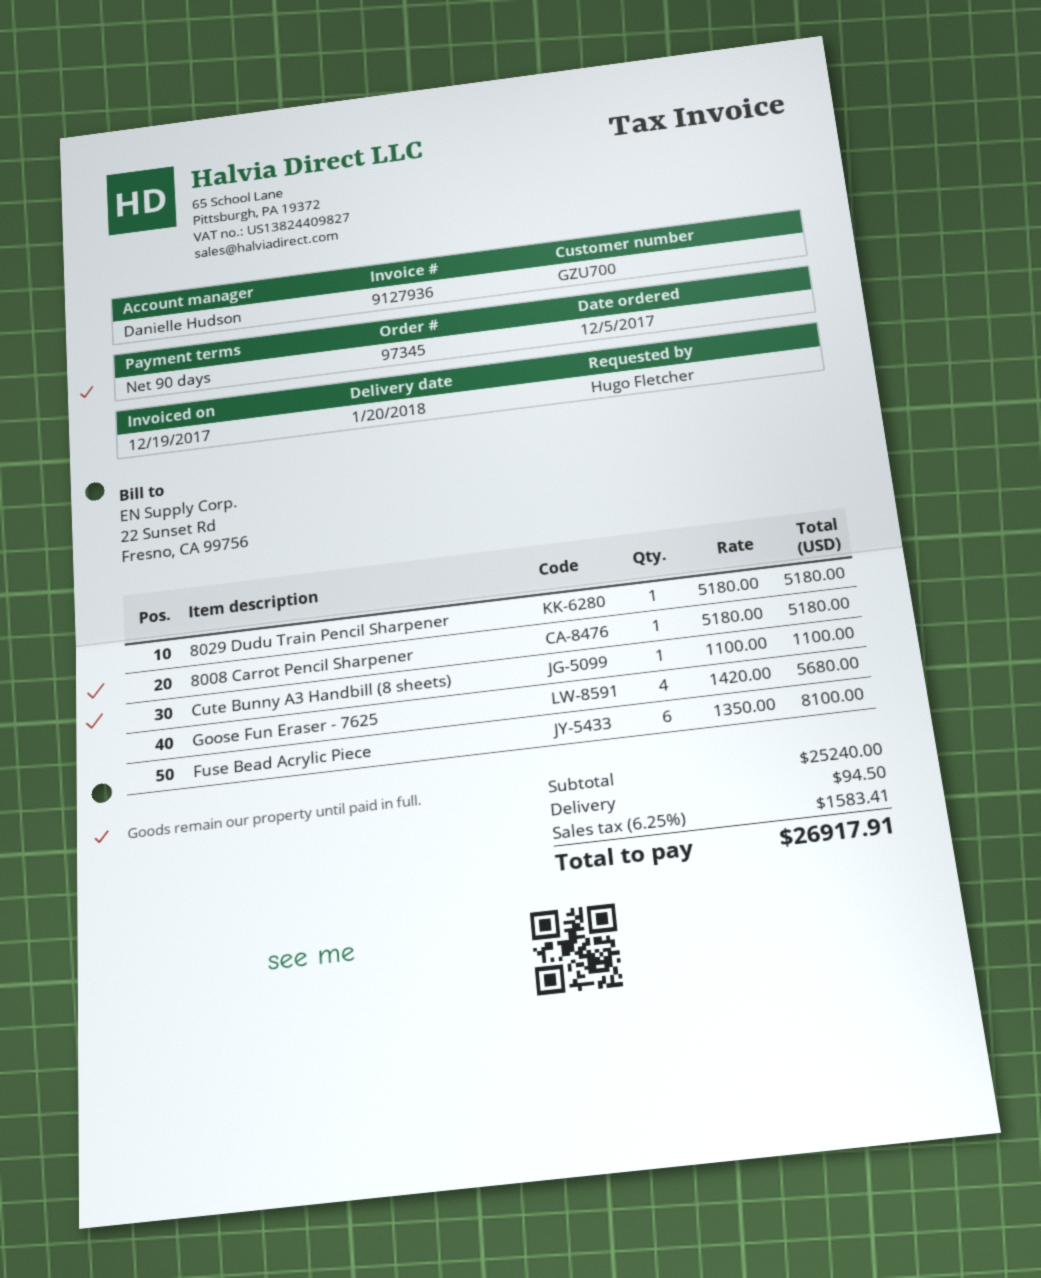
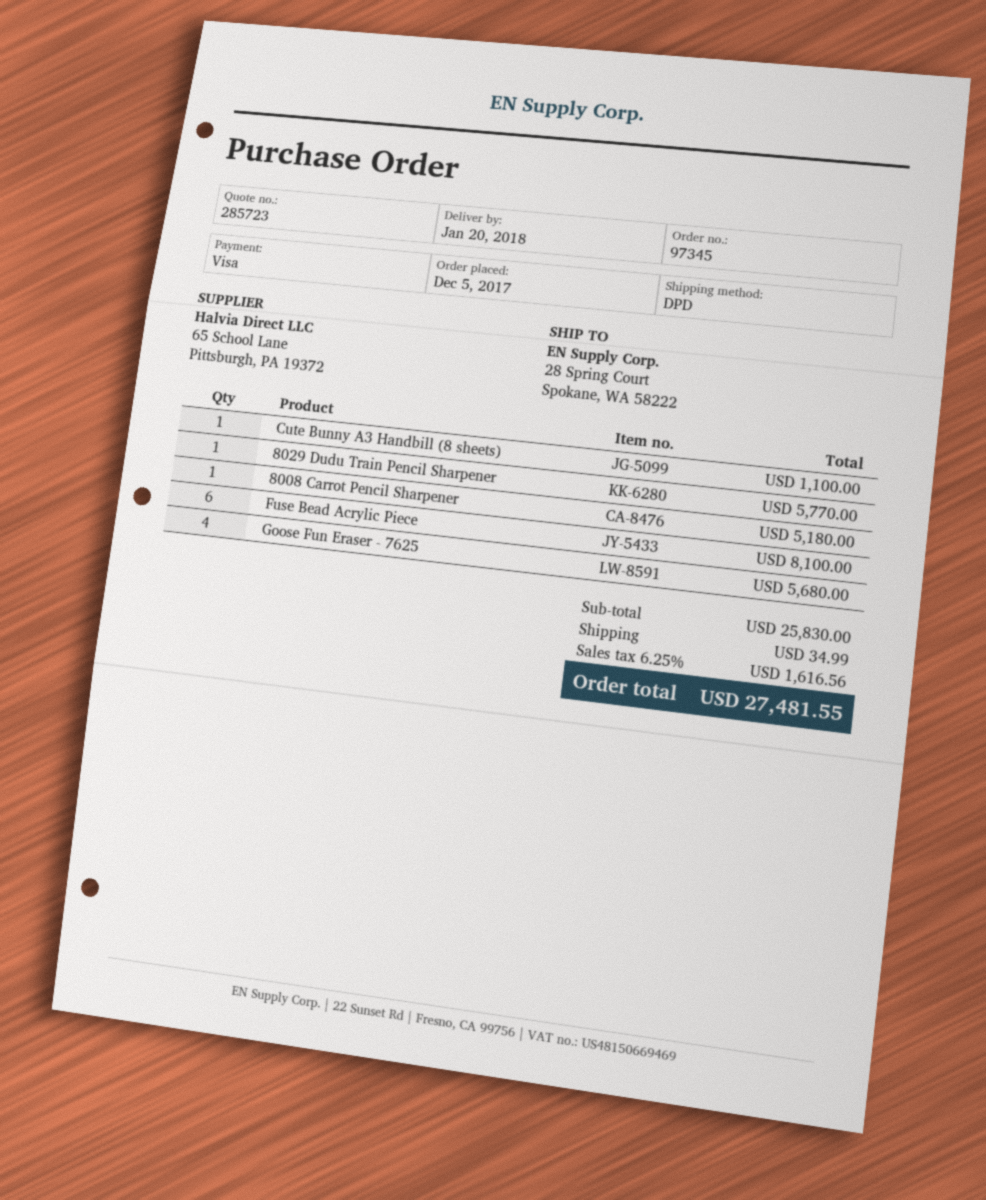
8029 Dudu Train Pencil Sharpener: 1 for 5180.00 -> 1 for 5770.00
subtotal: 25240.00 -> 25830.00
shipping: 94.50 -> 34.99
tax: 6.25% = 1583.41 -> 6.25% = 1616.56
total: 26917.91 -> 27481.55

